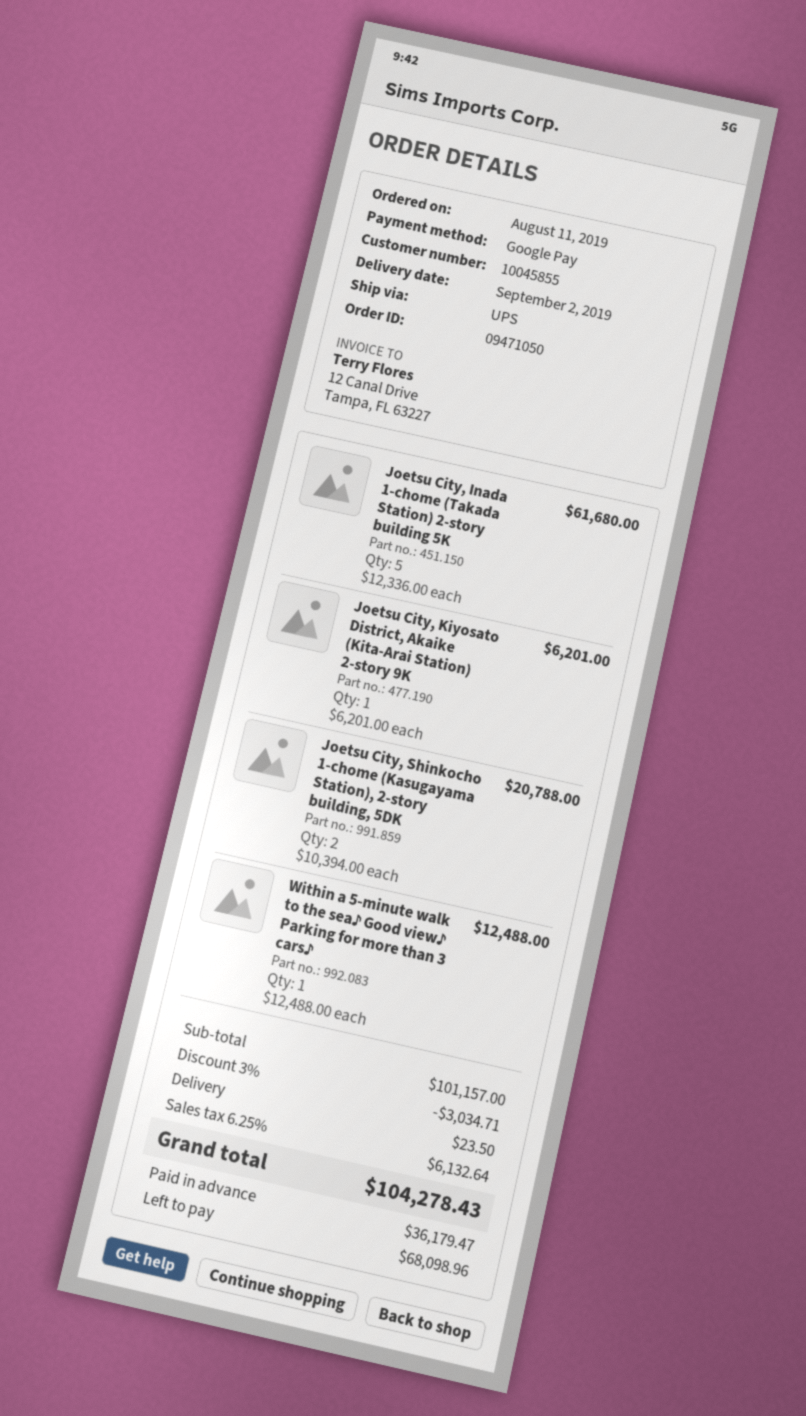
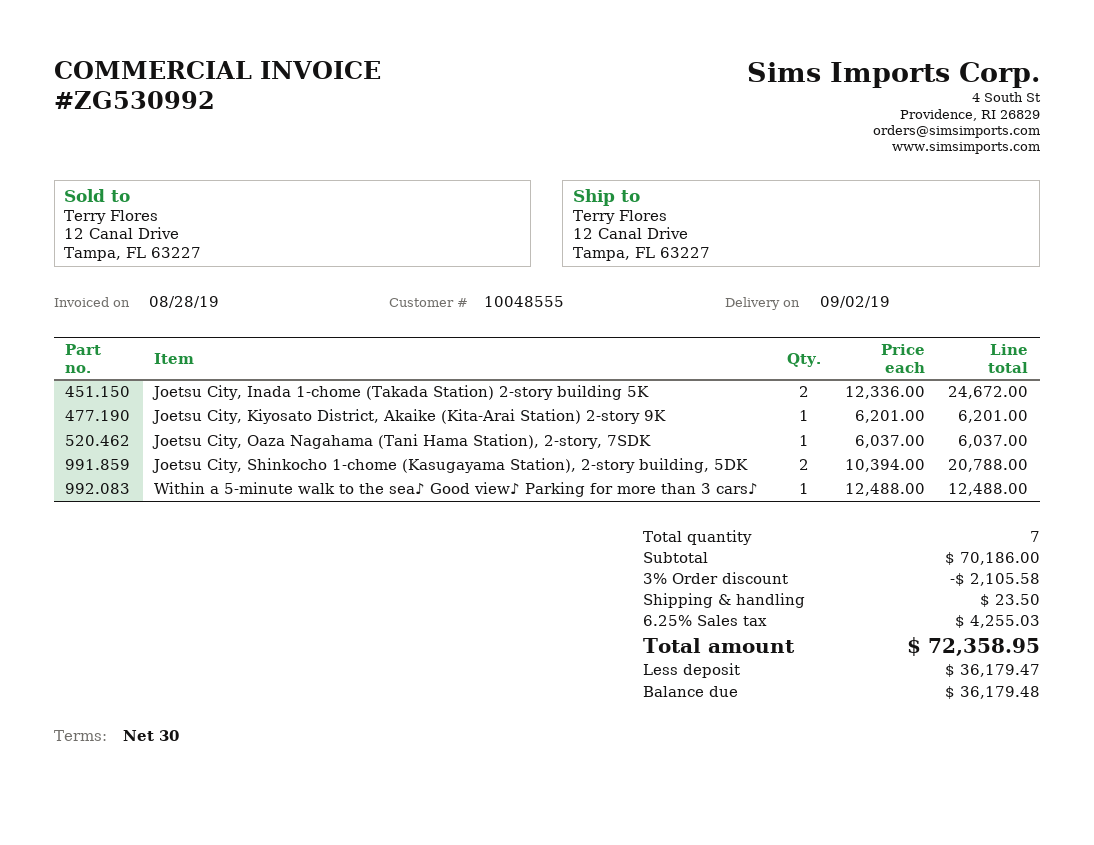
customer number: 10045855 -> 10048555
Joetsu City, Inada 1-chome (Takada Station) 2-story building 5K: 5 x 12336.00 = 61680.00 -> 2 x 12336.00 = 24672.00
Joetsu City, Oaza Nagahama (Tani Hama Station), 2-story, 7SDK: none -> 1 x 6037.00 = 6037.00
subtotal: 101157.00 -> 70186.00
discount: 3% = 3034.71 -> 3% = 2105.58
tax: 6.25% = 6132.64 -> 6.25% = 4255.03
total: 104278.43 -> 72358.95
balance: 68098.96 -> 36179.48

